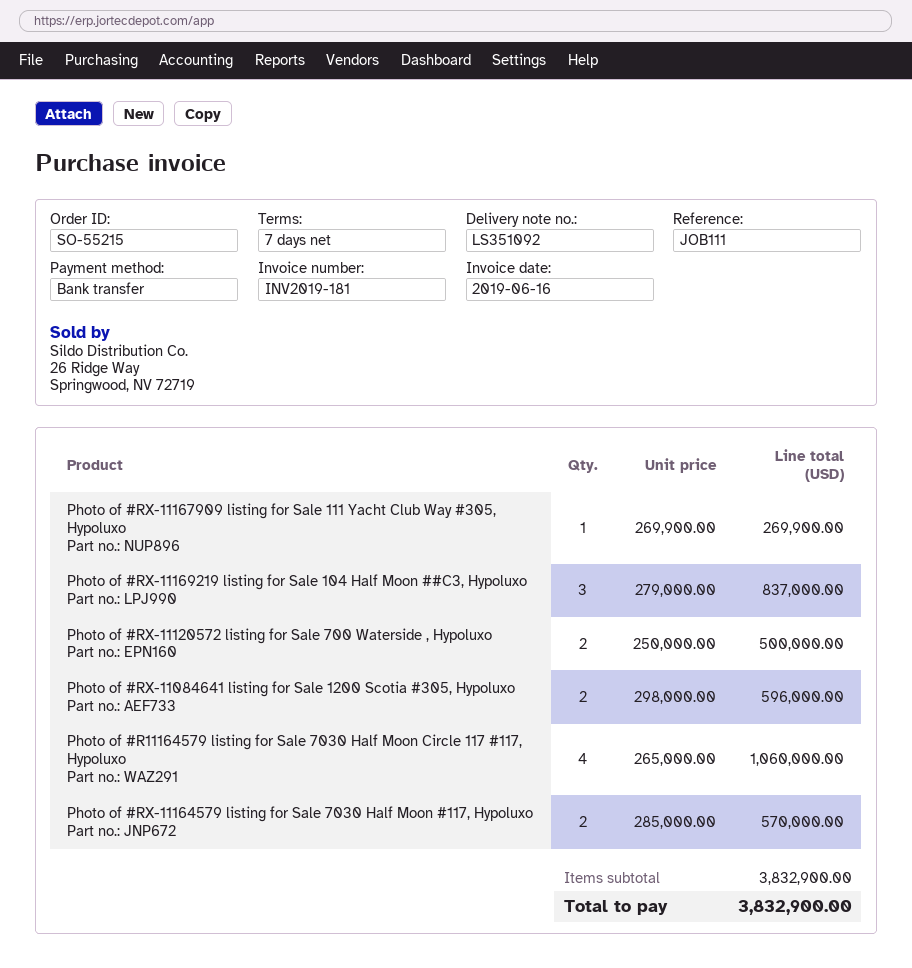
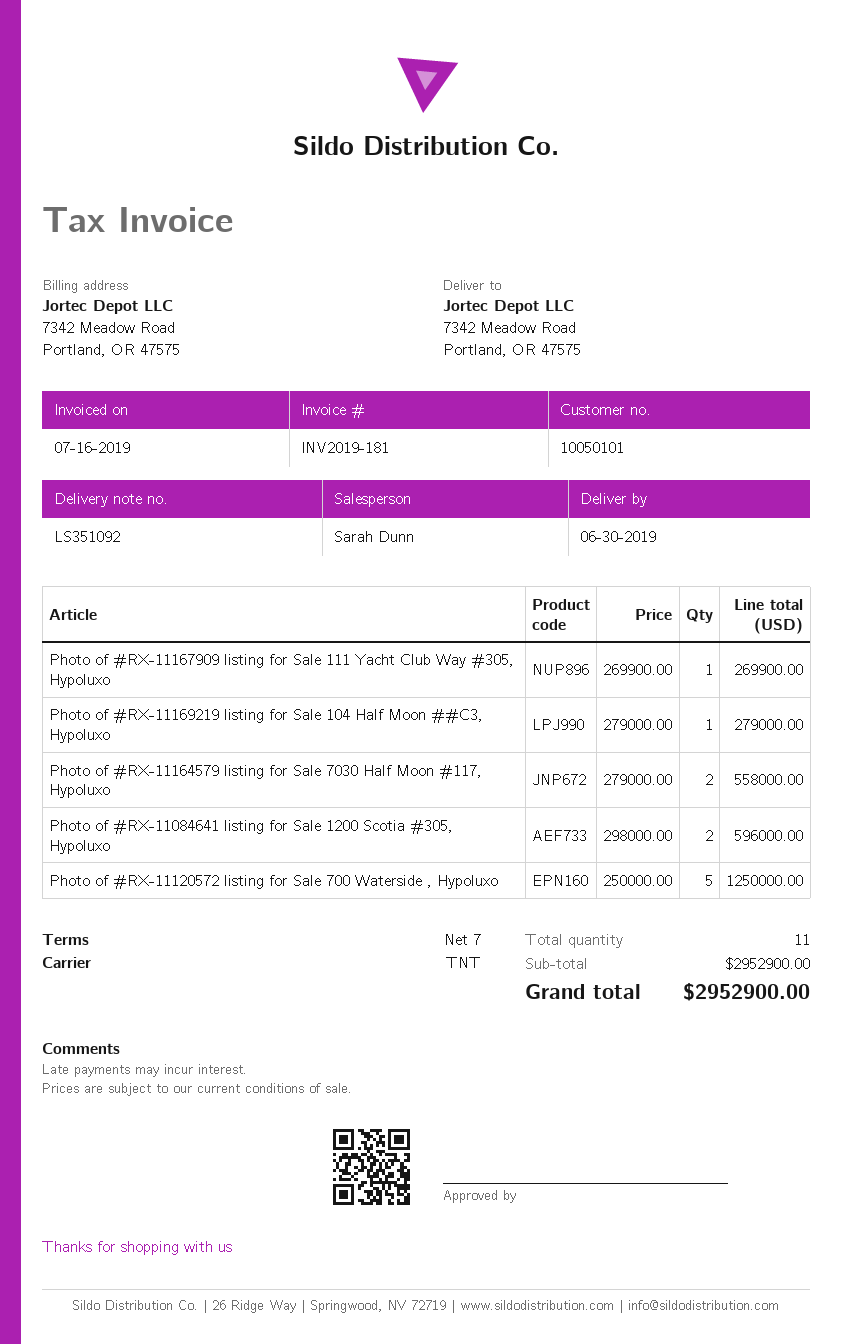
invoice date: 2019-06-16 -> 2019-07-16
Photo of #RX-11169219 listing for Sale 104 Half Moon ##C3, Hypoluxo: 3 x 279000.00 = 837000.00 -> 1 x 279000.00 = 279000.00
Photo of #RX-11120572 listing for Sale 700 Waterside , Hypoluxo: 2 x 250000.00 = 500000.00 -> 5 x 250000.00 = 1250000.00
Photo of #R11164579 listing for Sale 7030 Half Moon Circle 117 #117, Hypoluxo: 4 x 265000.00 = 1060000.00 -> none
Photo of #RX-11164579 listing for Sale 7030 Half Moon #117, Hypoluxo: 2 x 285000.00 = 570000.00 -> 2 x 279000.00 = 558000.00
subtotal: 3832900.00 -> 2952900.00
total: 3832900.00 -> 2952900.00

